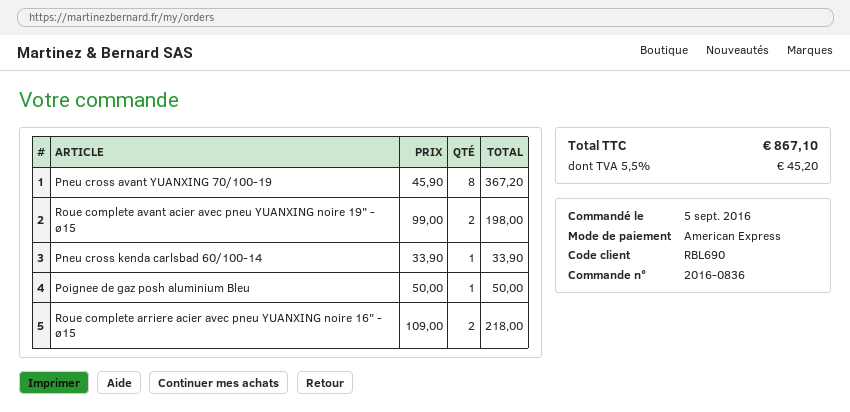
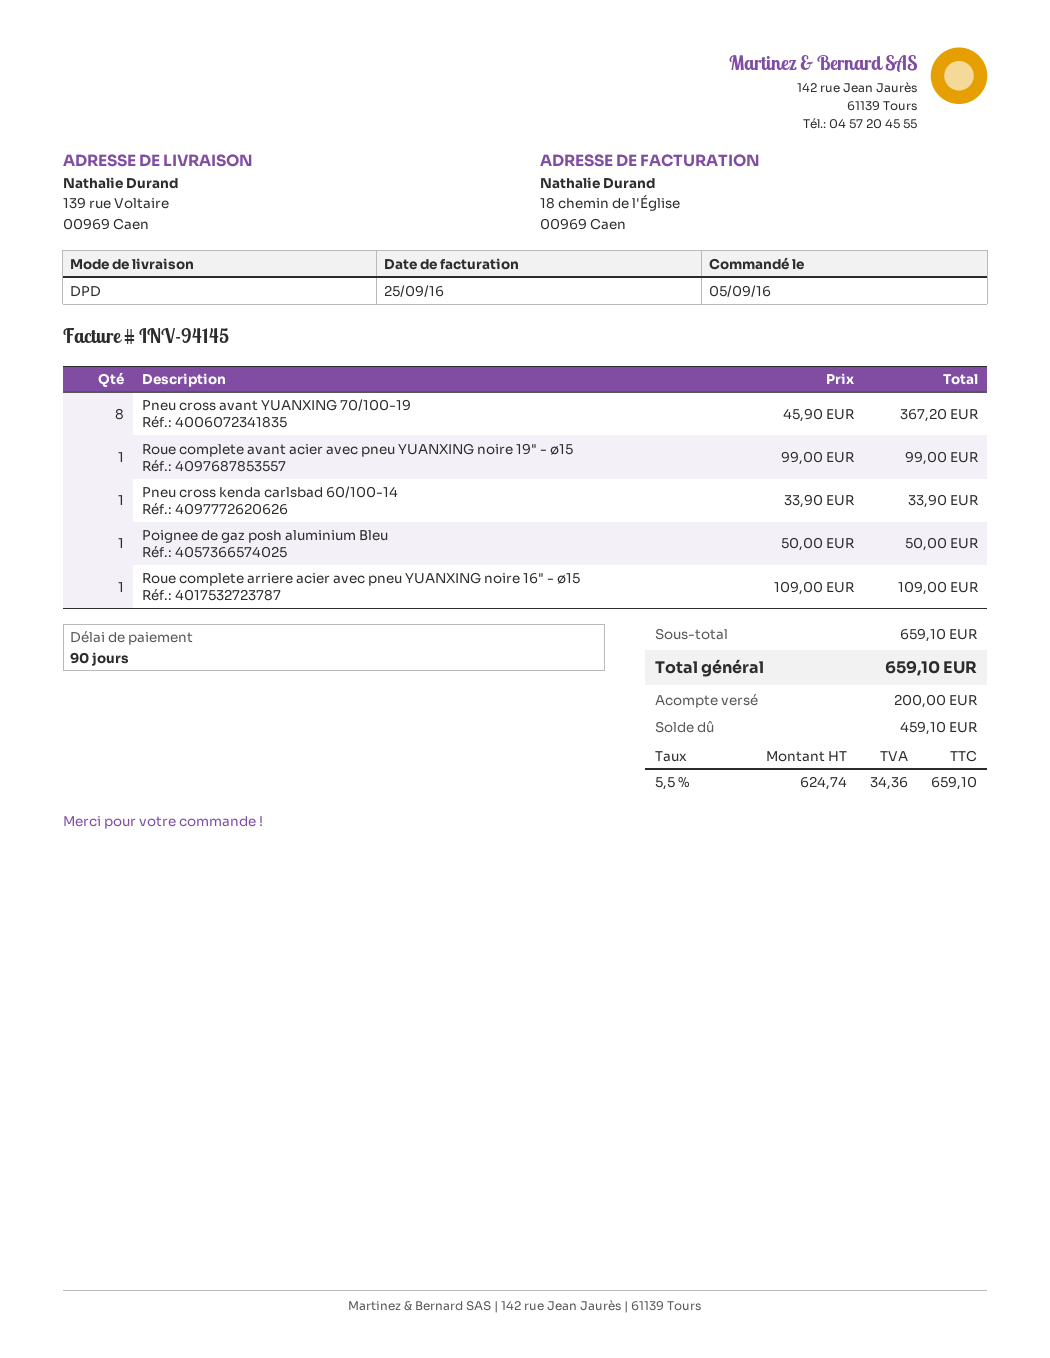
Roue complete avant acier avec pneu YUANXING noire 19" - ø15: 2 x 99.00 = 198.00 -> 1 x 99.00 = 99.00
Roue complete arriere acier avec pneu YUANXING noire 16" - ø15: 2 x 109.00 = 218.00 -> 1 x 109.00 = 109.00
tax: 5.5% = 45.20 -> 5.5% = 34.36
total: 867.10 -> 659.10

